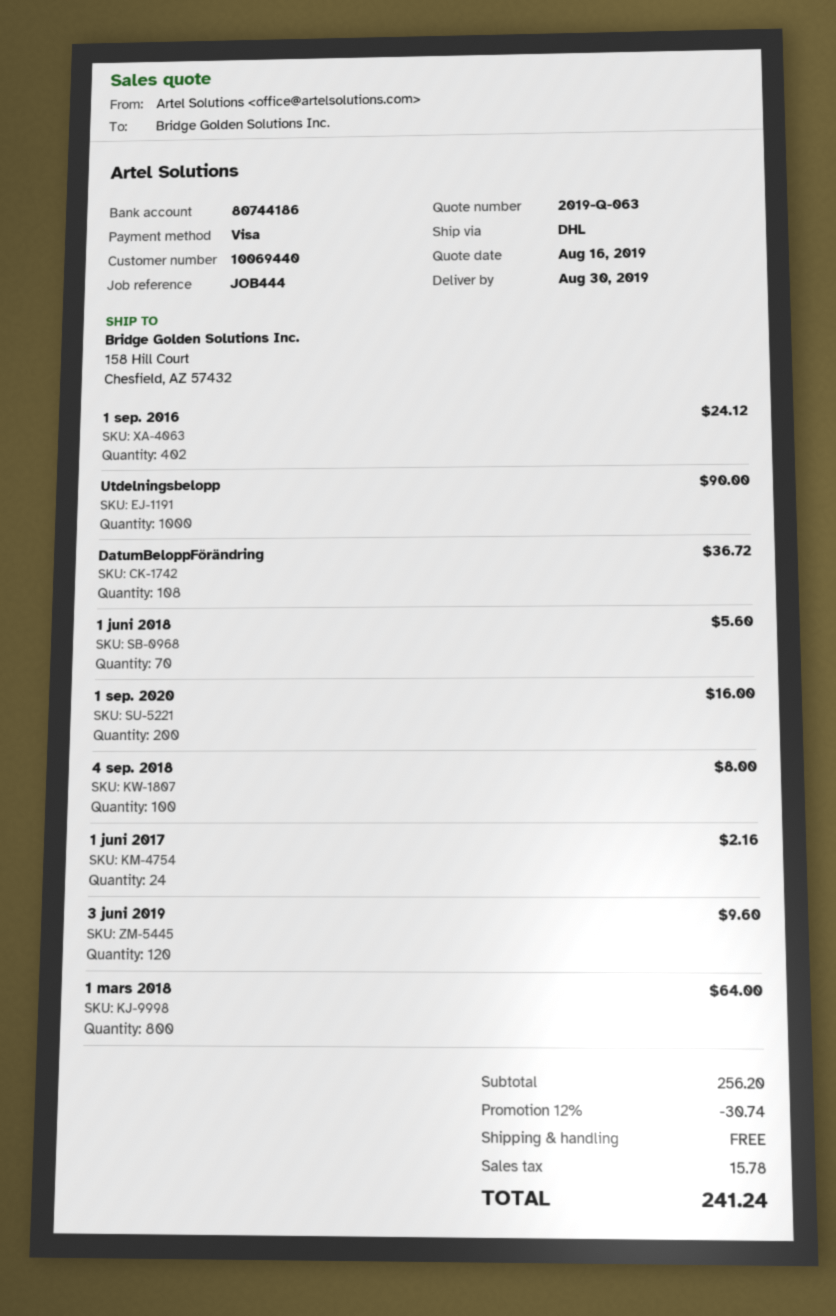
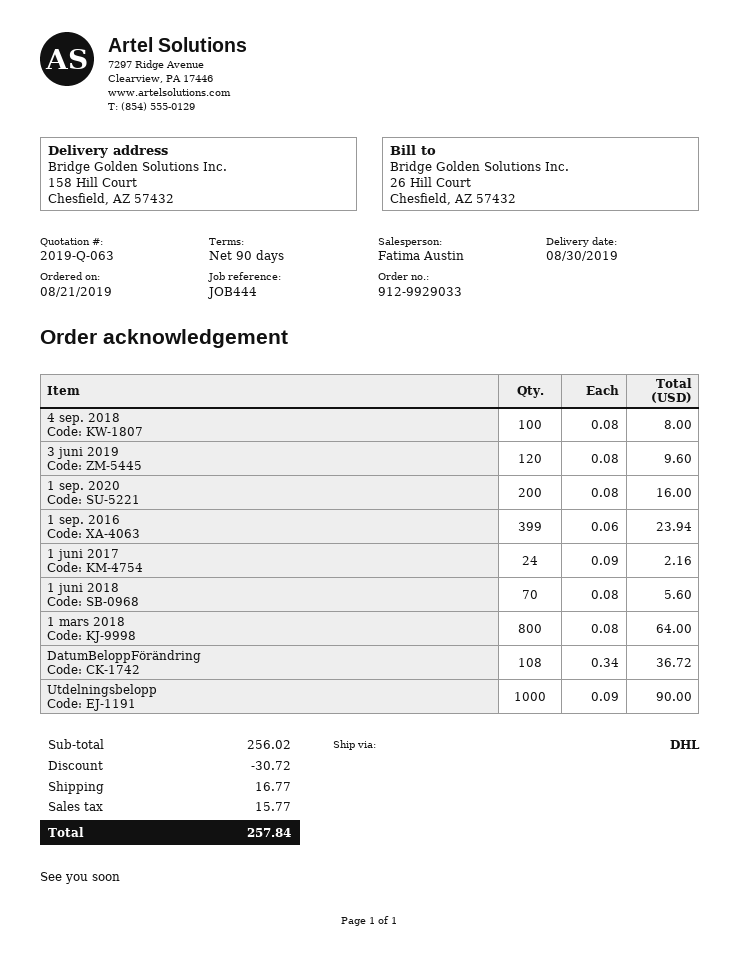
1 sep. 2016: 402 for 24.12 -> 399 for 23.94
subtotal: 256.20 -> 256.02
discount: 30.74 -> 30.72
shipping: 0.00 -> 16.77
tax: 15.78 -> 15.77
total: 241.24 -> 257.84

